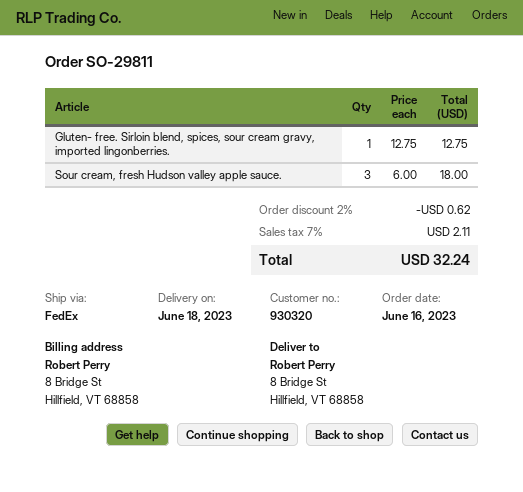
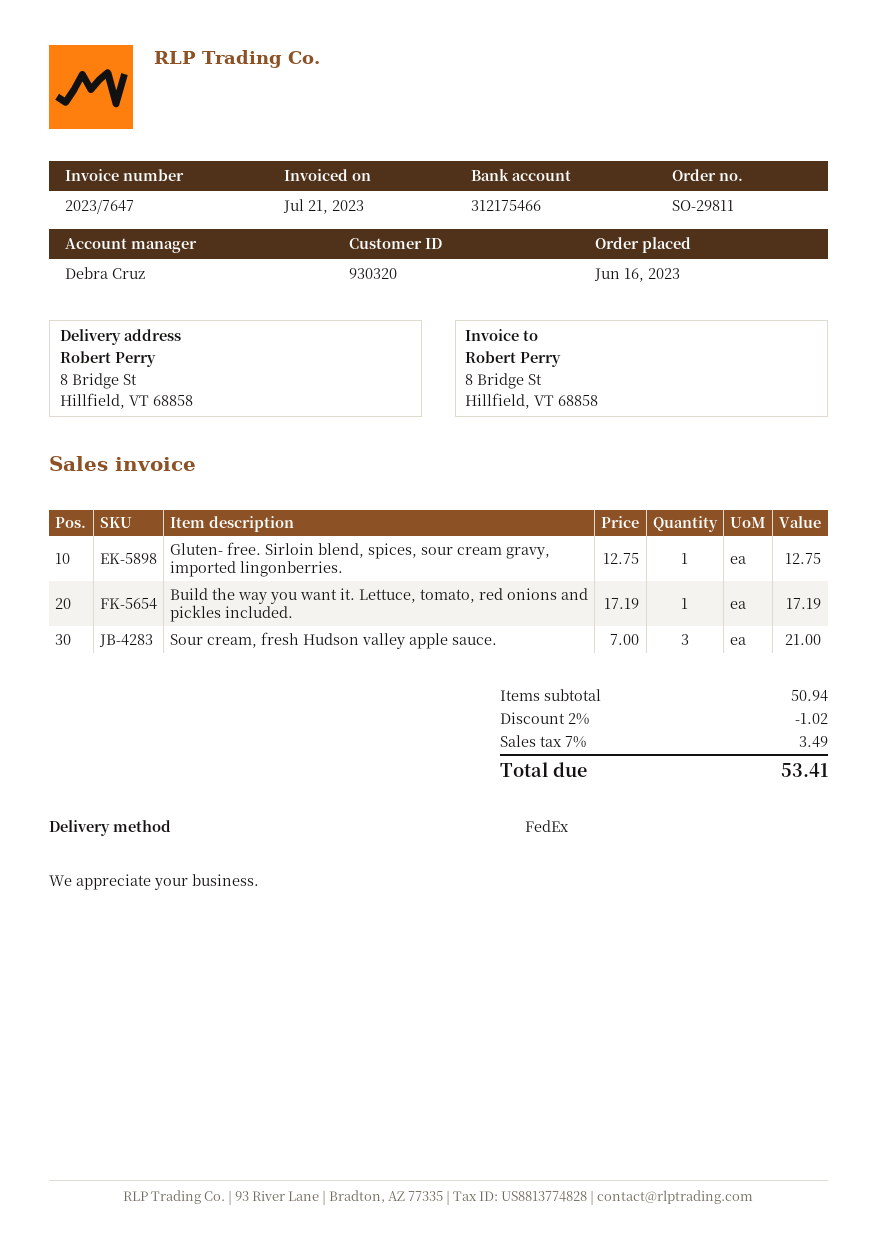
Sour cream, fresh Hudson valley apple sauce.: 3 x 6.00 = 18.00 -> 3 x 7.00 = 21.00
Build the way you want it. Lettuce, tomato, red onions and pickles included.: none -> 1 x 17.19 = 17.19
discount: 2% = 0.62 -> 2% = 1.02
tax: 7% = 2.11 -> 7% = 3.49
total: 32.24 -> 53.41

